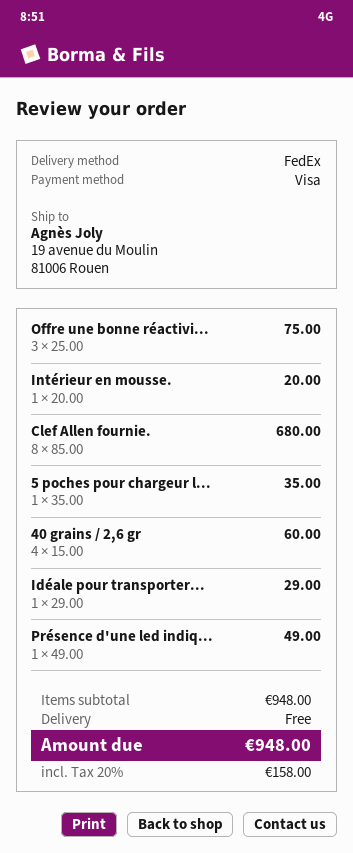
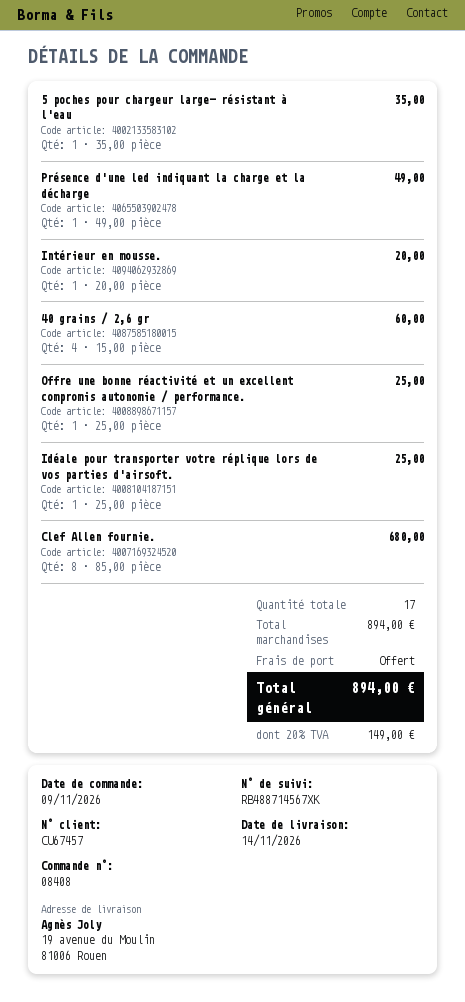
Offre une bonne réactivi...: 3 x 25.00 = 75.00 -> 1 x 25.00 = 25.00
Idéale pour transporter...: 1 x 29.00 = 29.00 -> 1 x 25.00 = 25.00
subtotal: 948.00 -> 894.00
tax: 20% = 158.00 -> 20% = 149.00
total: 948.00 -> 894.00

